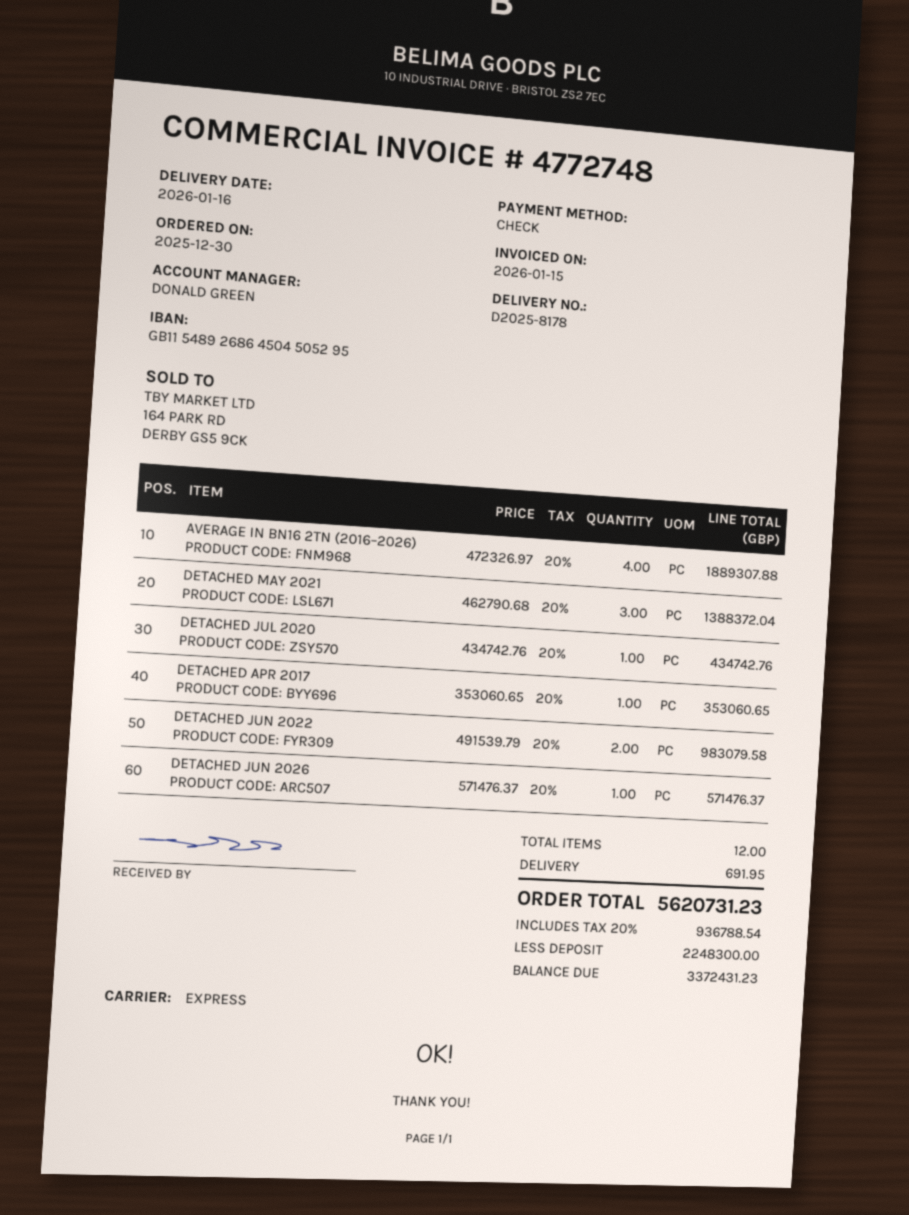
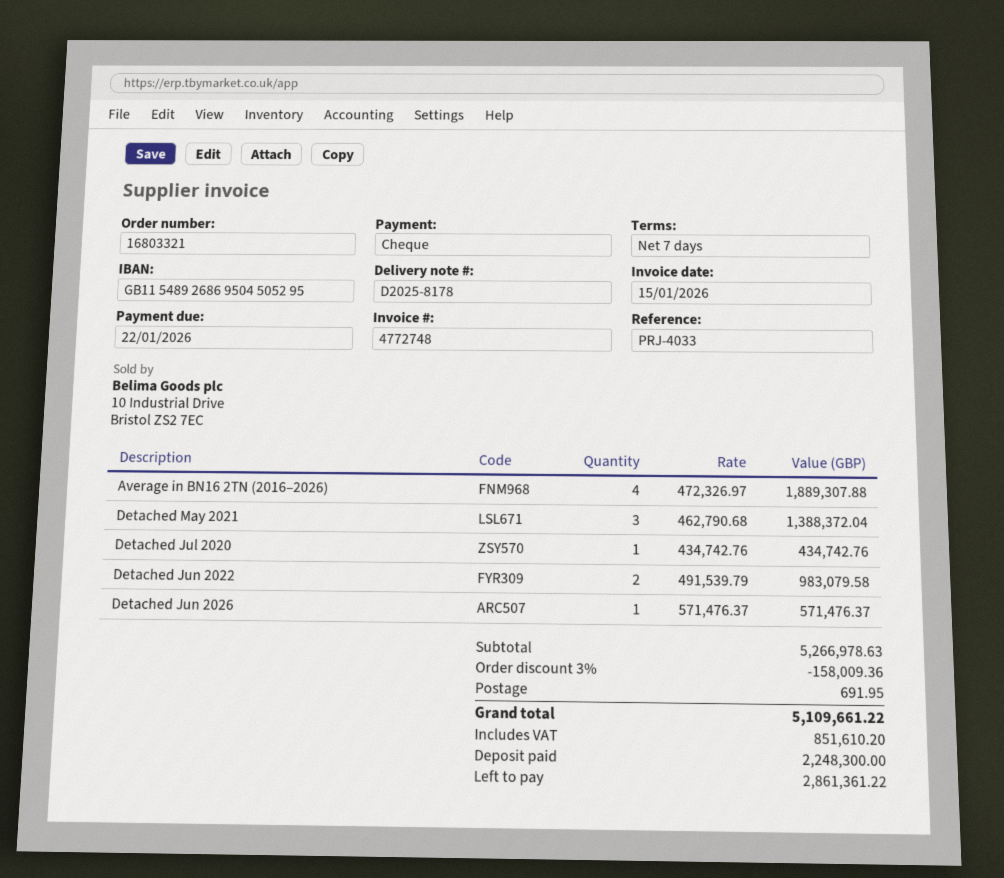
bank account: GB11548926864504505295 -> GB11548926869504505295
DETACHED APR 2017: 1 x 353060.65 = 353060.65 -> none
discount: none -> 3% = 158009.36
tax: 936788.54 -> 851610.20
total: 5620731.23 -> 5109661.22
balance: 3372431.23 -> 2861361.22

